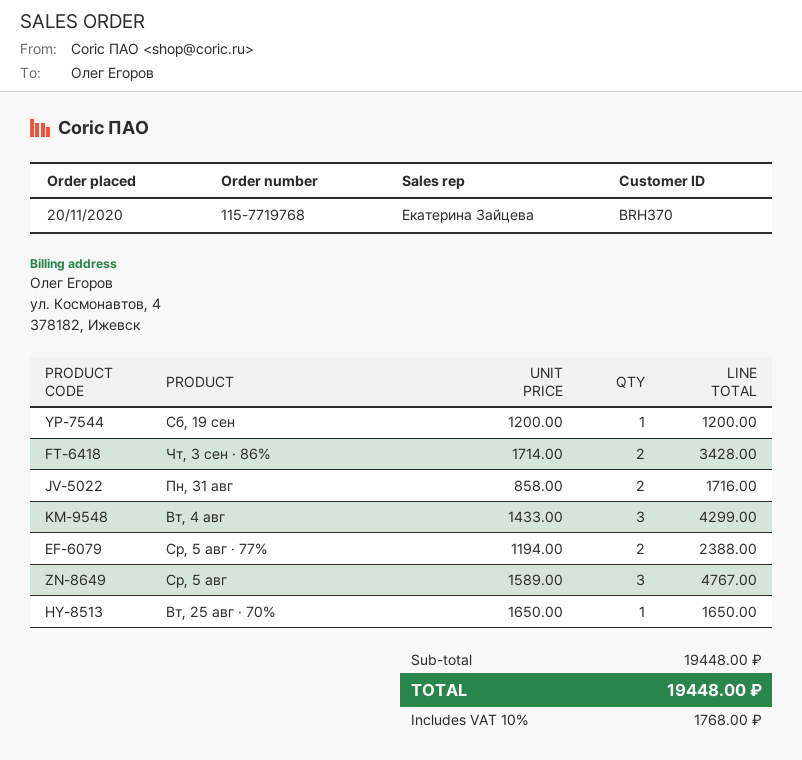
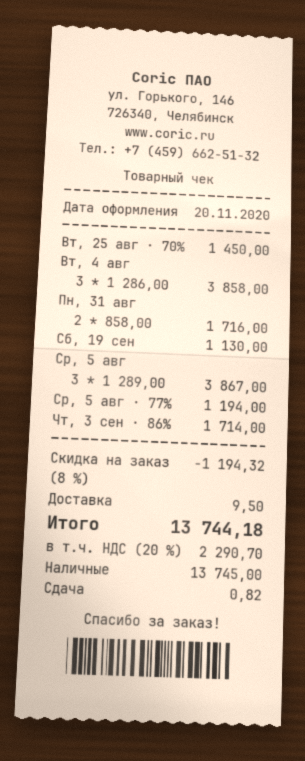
Сб, 19 сен: 1 x 1200.00 = 1200.00 -> 1 x 1130.00 = 1130.00
Чт, 3 сен · 86%: 2 x 1714.00 = 3428.00 -> 1 x 1714.00 = 1714.00
Вт, 4 авг: 3 x 1433.00 = 4299.00 -> 3 x 1286.00 = 3858.00
Ср, 5 авг · 77%: 2 x 1194.00 = 2388.00 -> 1 x 1194.00 = 1194.00
Ср, 5 авг: 3 x 1589.00 = 4767.00 -> 3 x 1289.00 = 3867.00
Вт, 25 авг · 70%: 1 x 1650.00 = 1650.00 -> 1 x 1450.00 = 1450.00
discount: none -> 8% = 1194.32
shipping: none -> 9.50
tax: 10% = 1768.00 -> 20% = 2290.70
total: 19448.00 -> 13744.18

